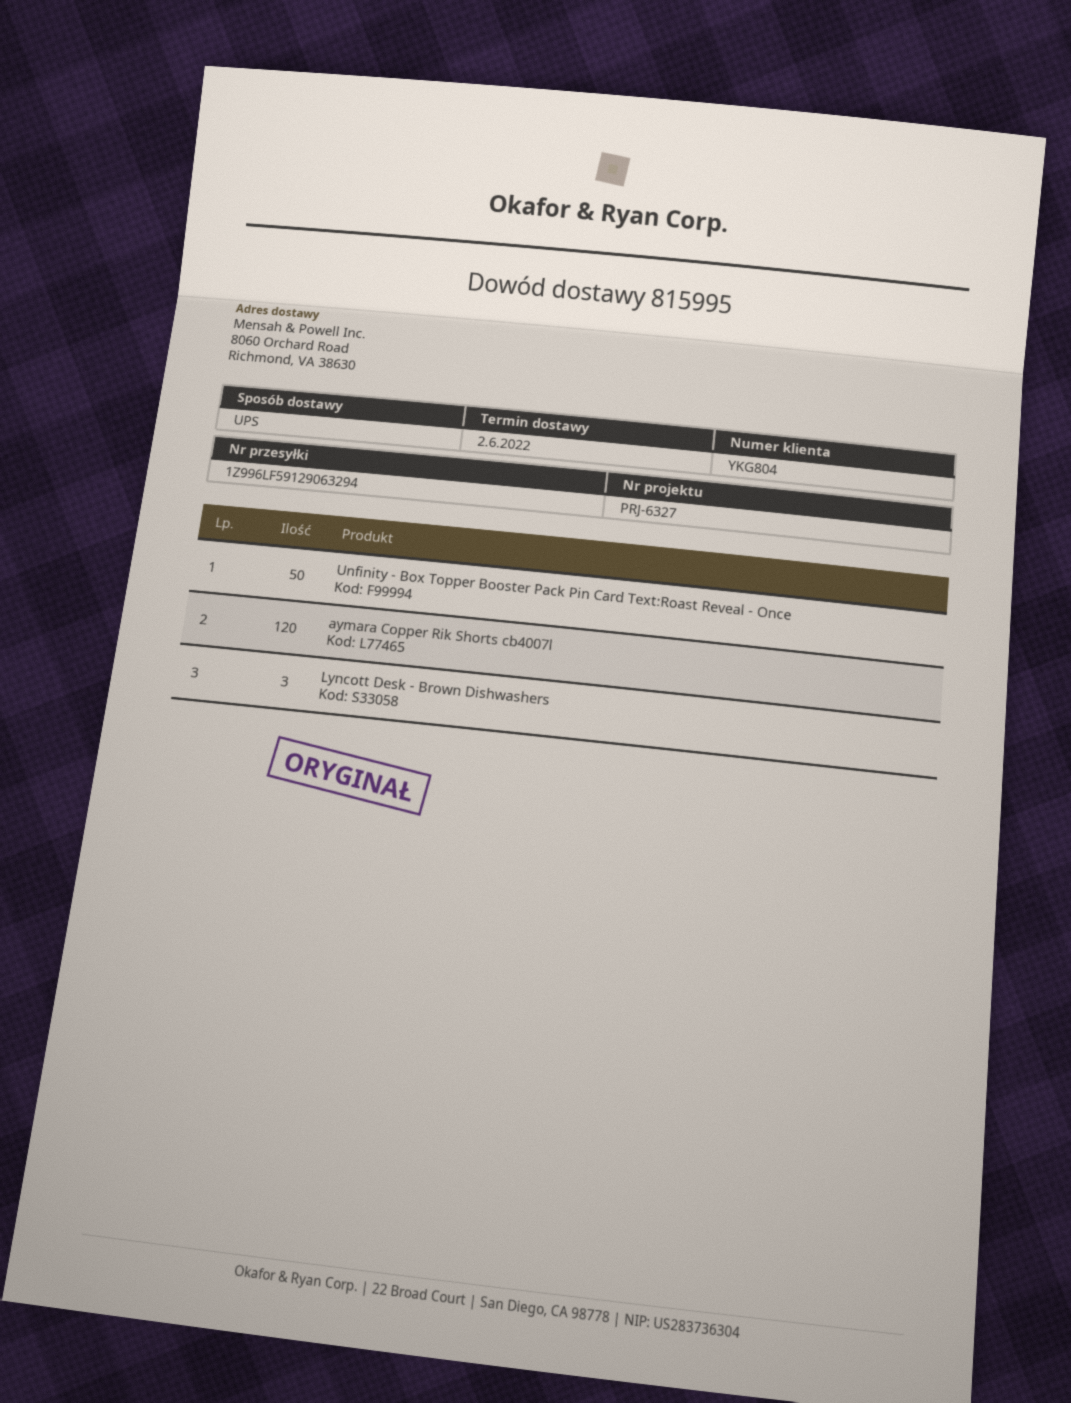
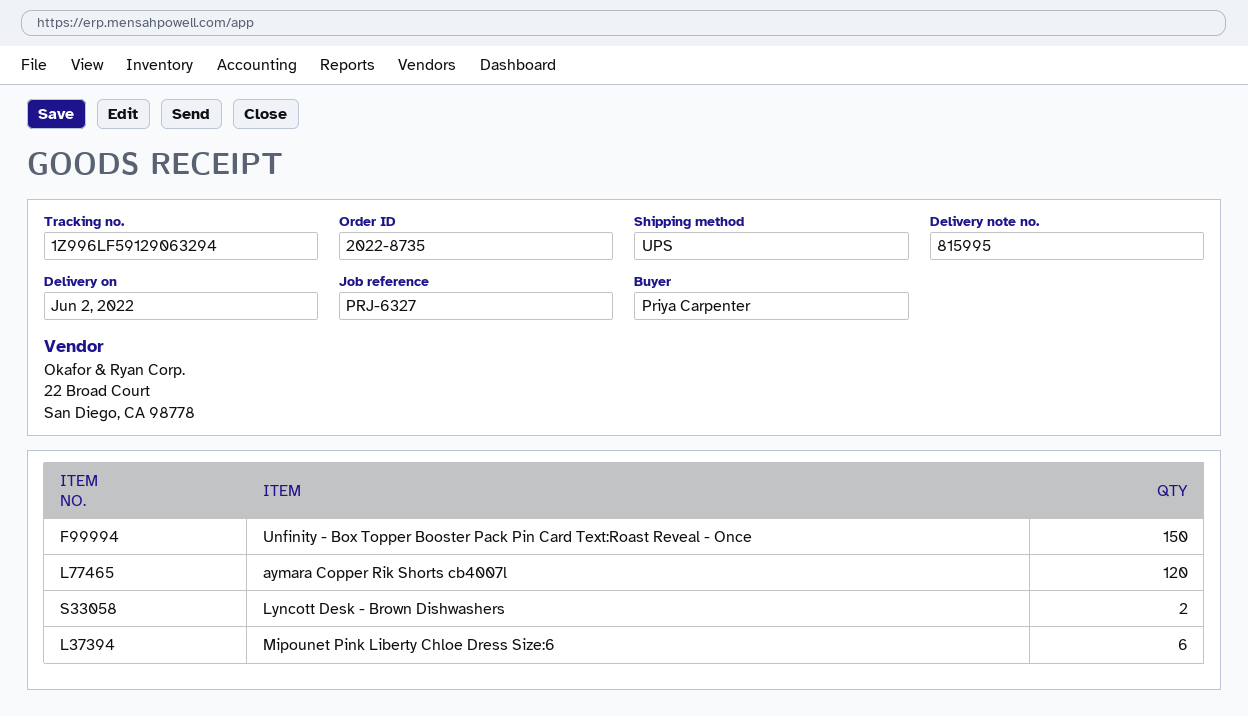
Unfinity - Box Topper Booster Pack Pin Card Text:Roast Reveal - Once: 50 -> 150
Lyncott Desk - Brown Dishwashers: 3 -> 2
Mipounet Pink Liberty Chloe Dress Size:6: none -> 6

